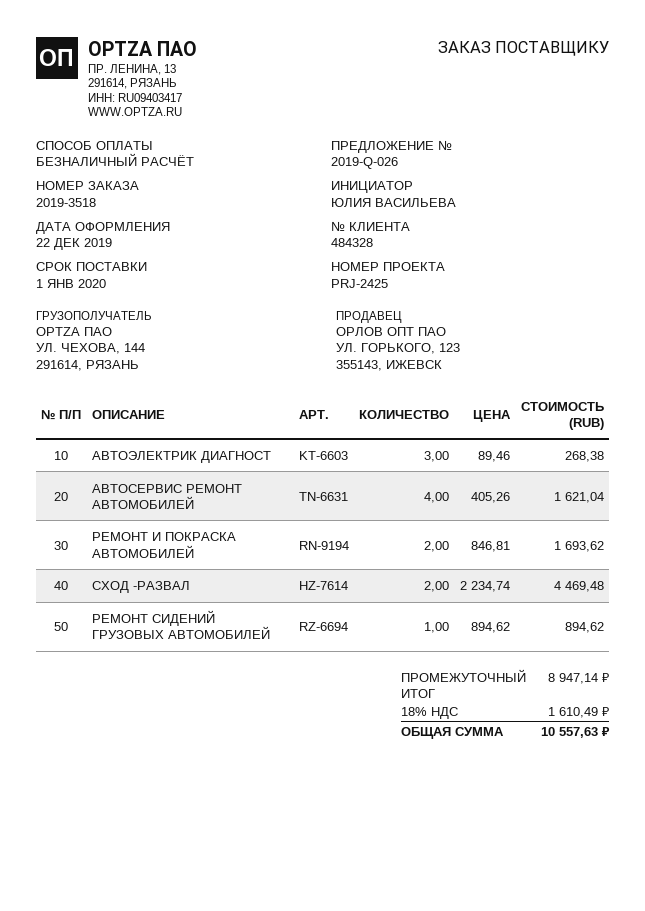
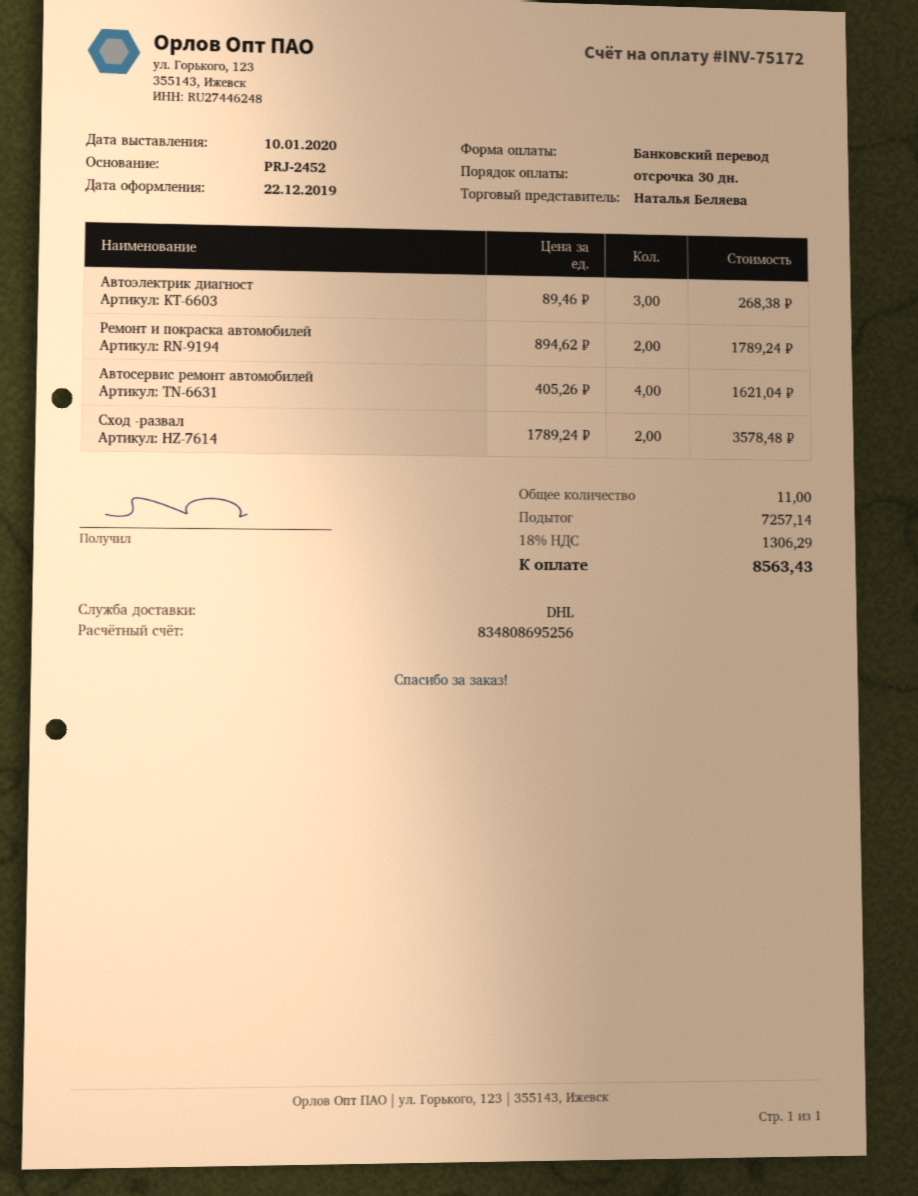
reference: PRJ-2425 -> PRJ-2452
РЕМОНТ И ПОКРАСКА АВТОМОБИЛЕЙ: 2 x 846.81 = 1693.62 -> 2 x 894.62 = 1789.24
СХОД -РАЗВАЛ: 2 x 2234.74 = 4469.48 -> 2 x 1789.24 = 3578.48
РЕМОНТ СИДЕНИЙ ГРУЗОВЫХ АВТОМОБИЛЕЙ: 1 x 894.62 = 894.62 -> none
subtotal: 8947.14 -> 7257.14
tax: 18% = 1610.49 -> 18% = 1306.29
total: 10557.63 -> 8563.43

